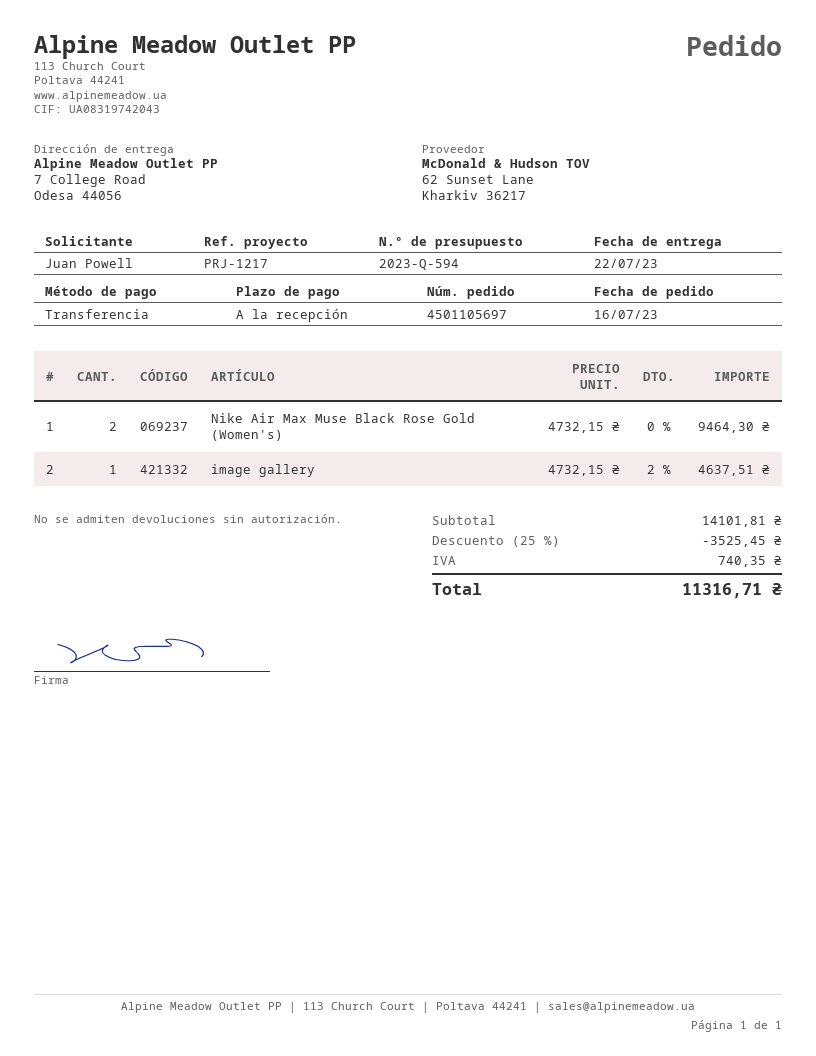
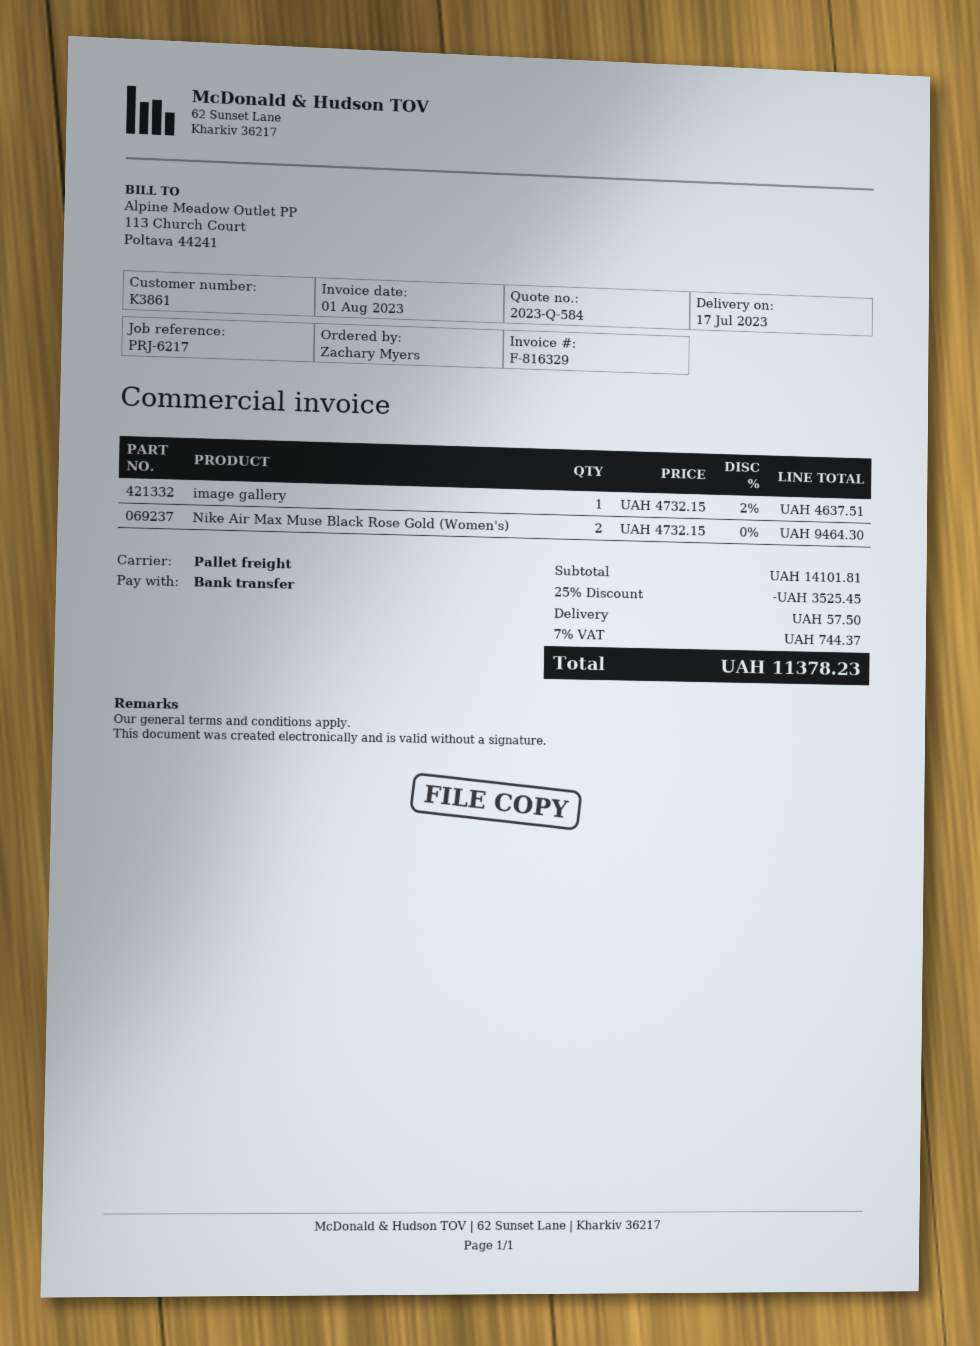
quote number: 2023-Q-594 -> 2023-Q-584
delivery date: 2023-07-22 -> 2023-07-17
reference: PRJ-1217 -> PRJ-6217
ordered by: Juan Powell -> Zachary Myers
shipping: none -> 57.50
tax: 740.35 -> 744.37
total: 11316.71 -> 11378.23

